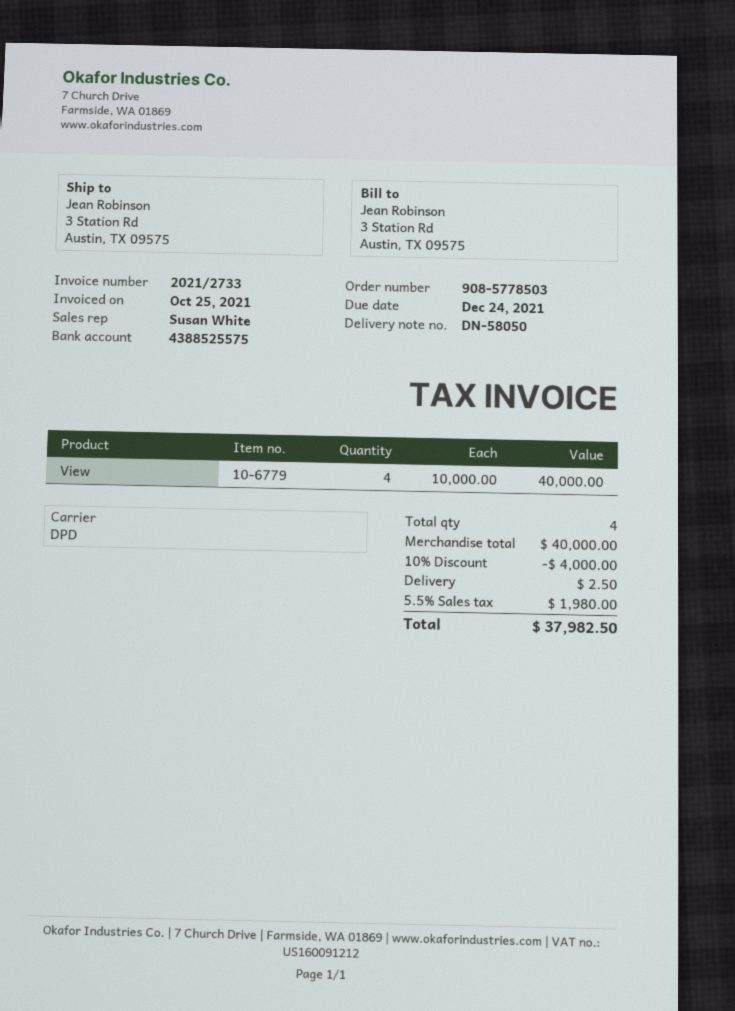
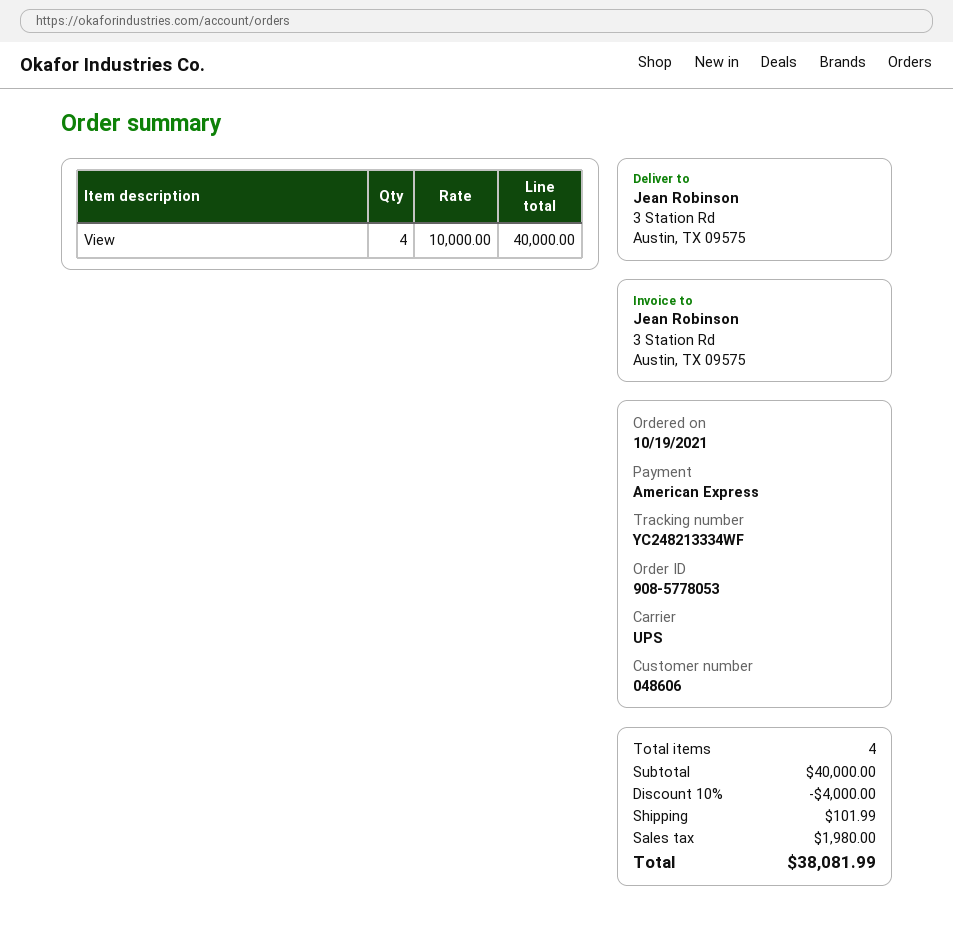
order number: 908-5778503 -> 908-5778053
shipping method: DPD -> UPS
shipping: 2.50 -> 101.99
total: 37982.50 -> 38081.99

